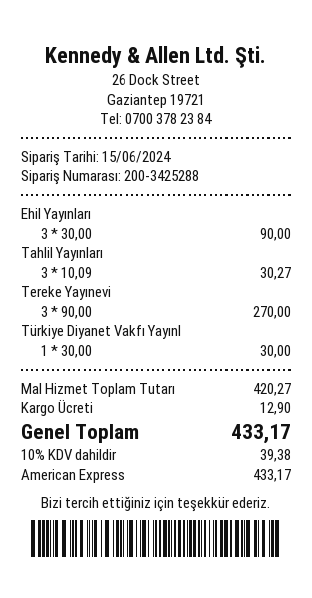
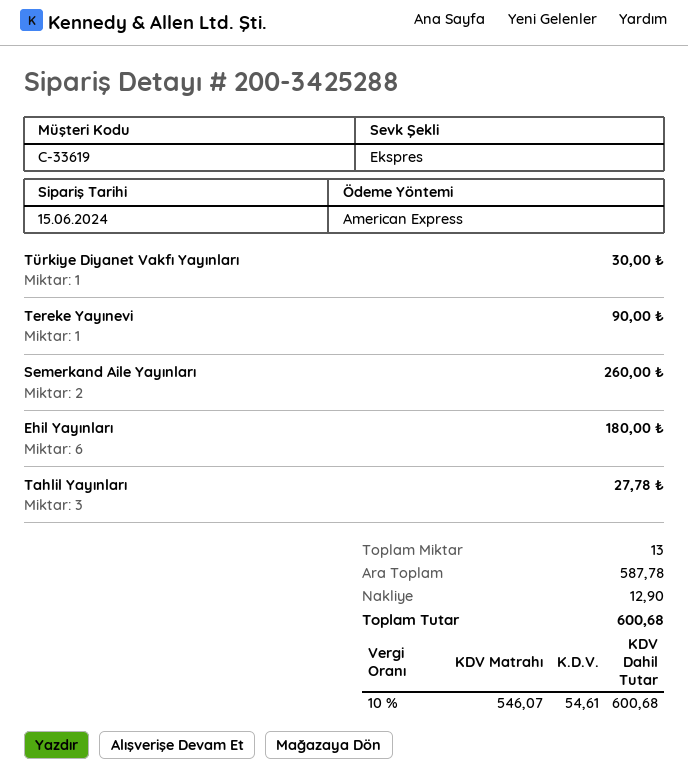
Ehil Yayınları: 3 for 90.00 -> 6 for 180.00
Tahlil Yayınları: 3 for 30.27 -> 3 for 27.78
Tereke Yayınevi: 3 for 270.00 -> 1 for 90.00
Semerkand Aile Yayınları: none -> 2 for 260.00
subtotal: 420.27 -> 587.78
tax: 10% = 39.38 -> 10% = 54.61
total: 433.17 -> 600.68

